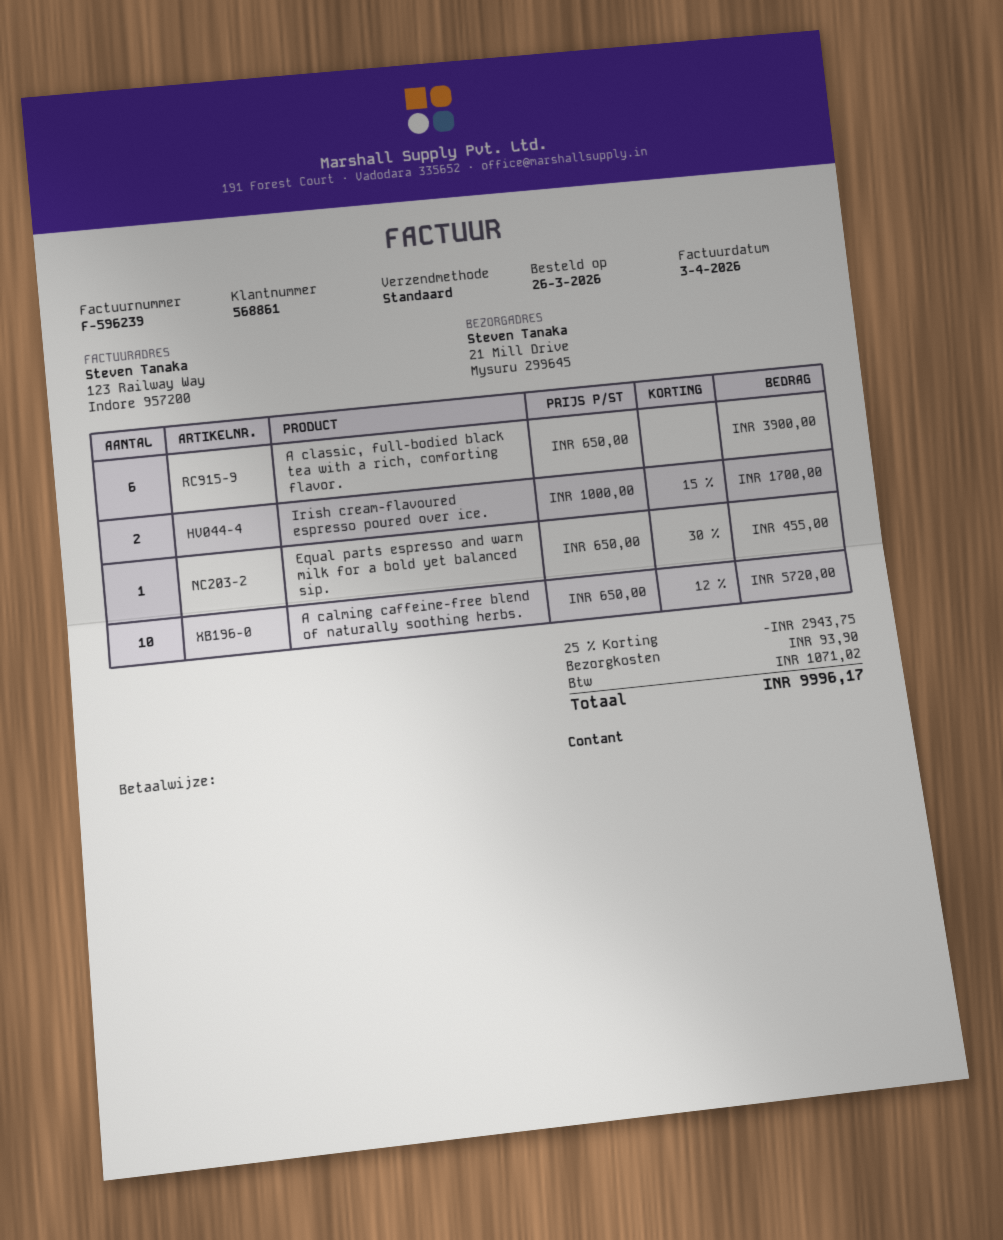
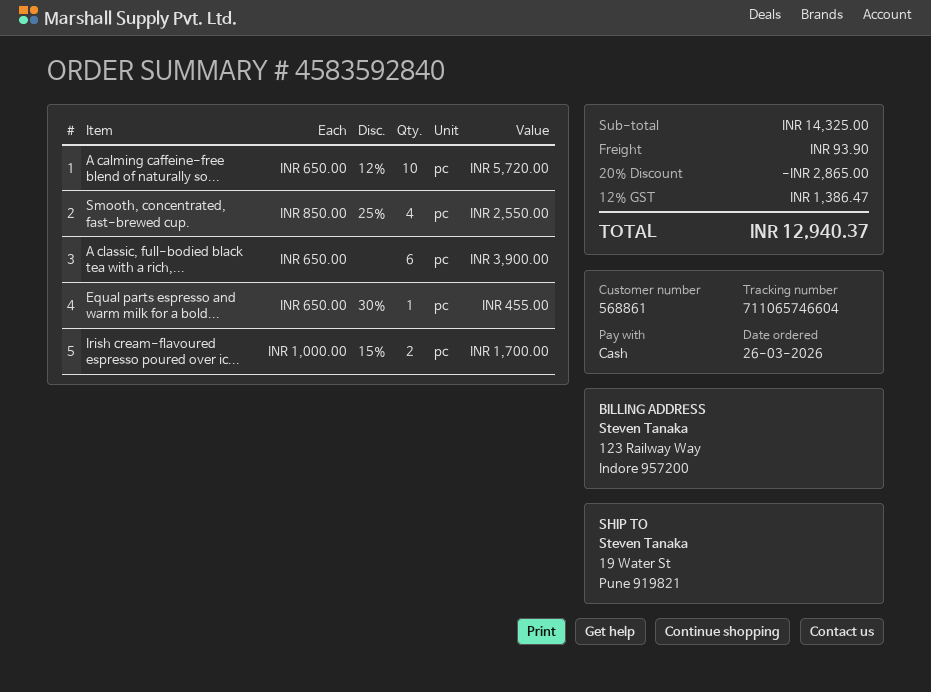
ship to: 21 Mill Drive, Mysuru 299645 -> 19 Water St, Pune 919821
Smooth, concentrated, fast-brewed cup.: none -> 4 x 850.00 - 25% = 2550.00
discount: 25% = 2943.75 -> 20% = 2865.00
tax: 1071.02 -> 1386.47
total: 9996.17 -> 12940.37

